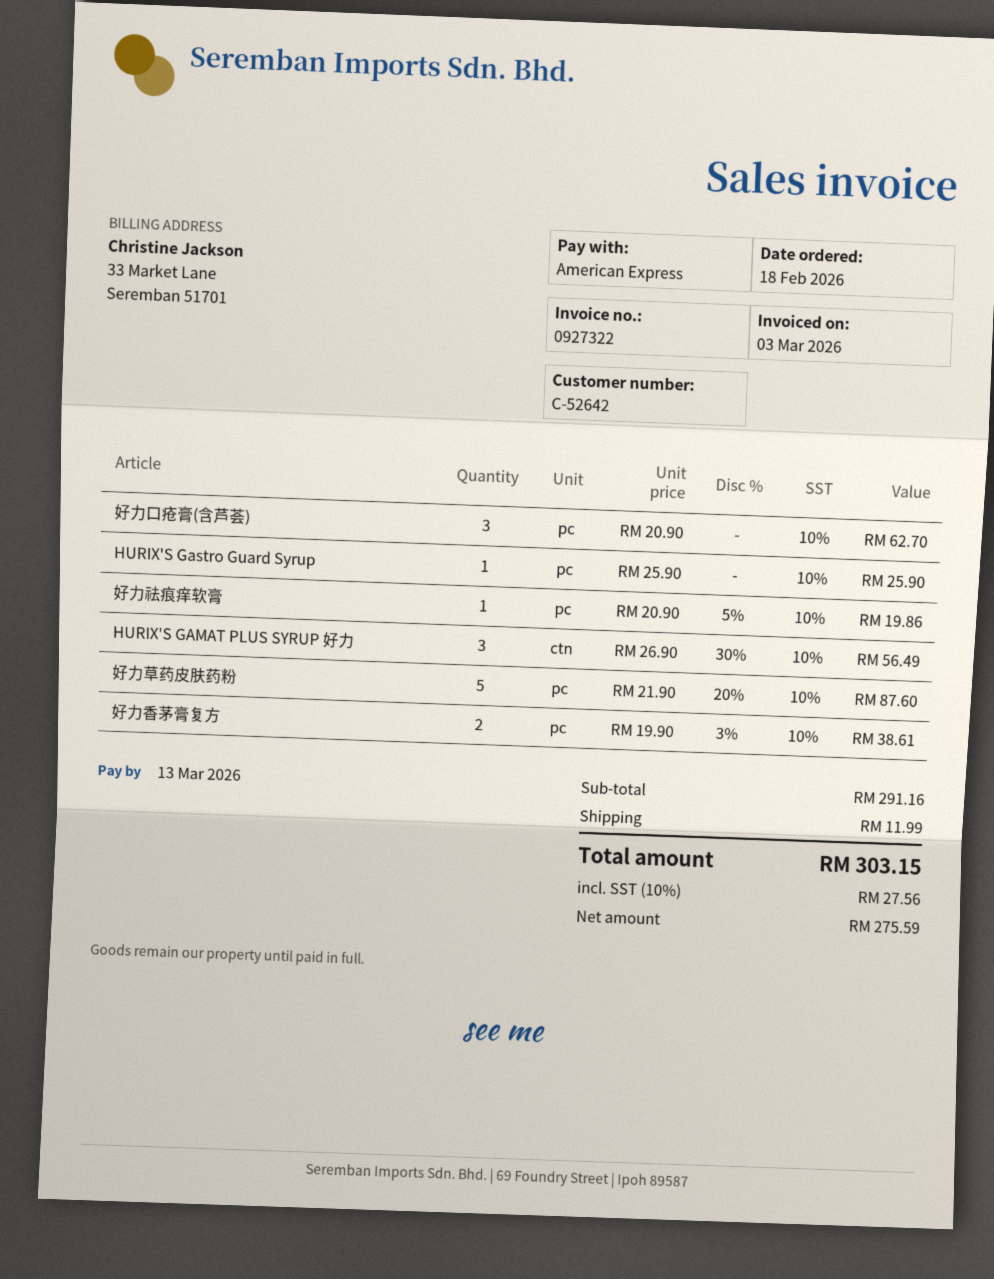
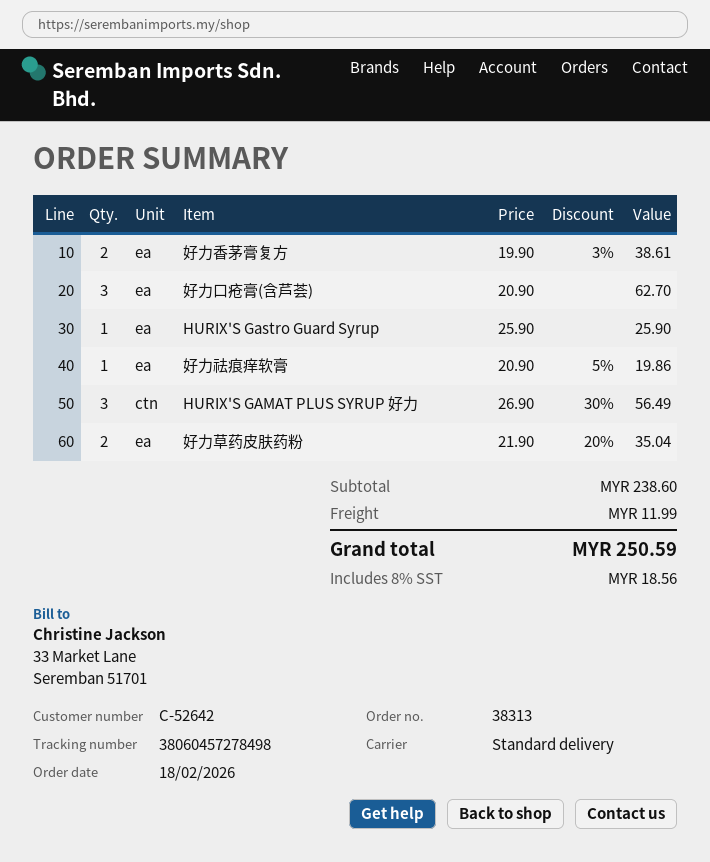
好力草药皮肤药粉: 5 x 21.90 - 20% = 87.60 -> 2 x 21.90 - 20% = 35.04
subtotal: 291.16 -> 238.60
tax: 10% = 27.56 -> 8% = 18.56
total: 303.15 -> 250.59

